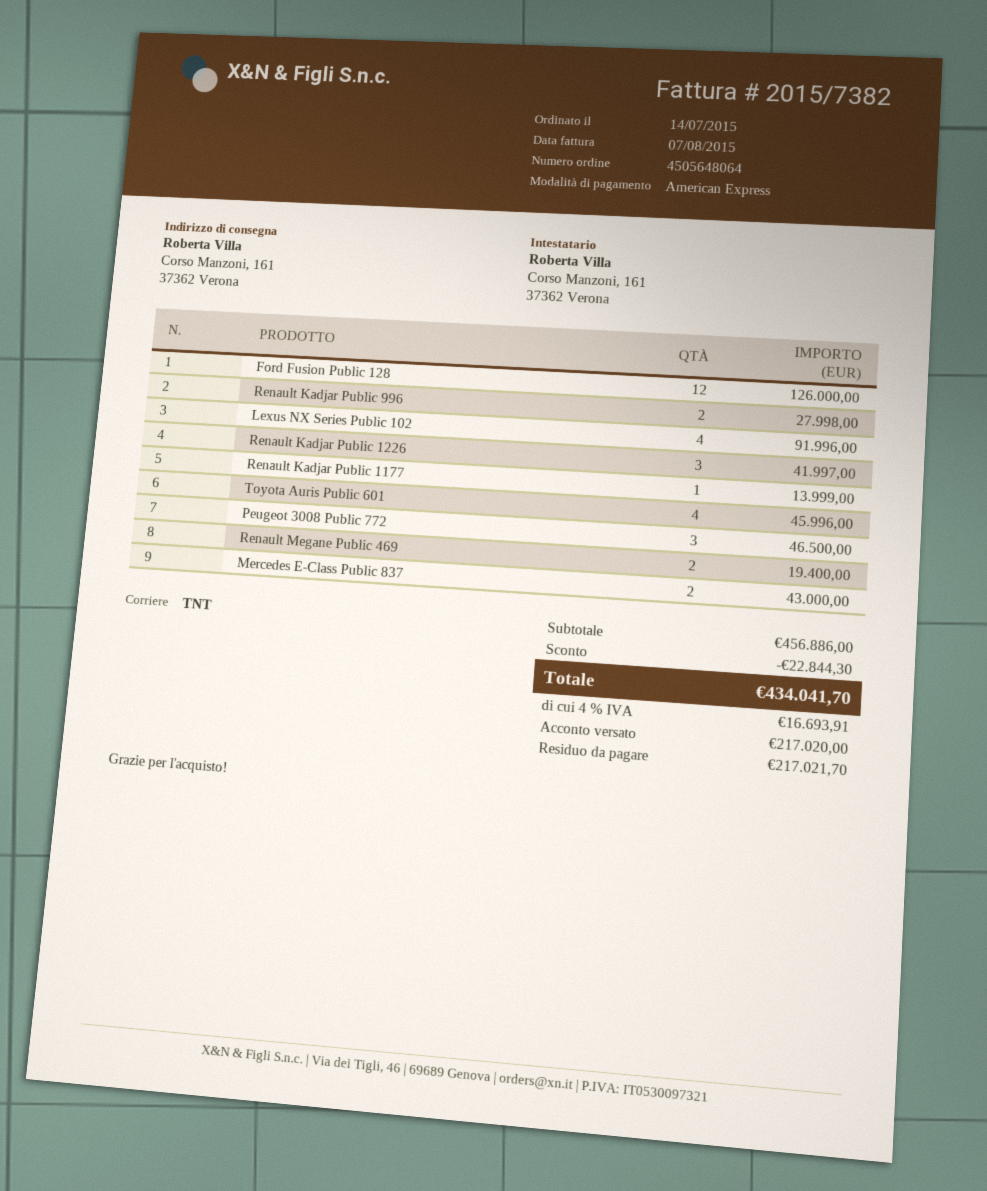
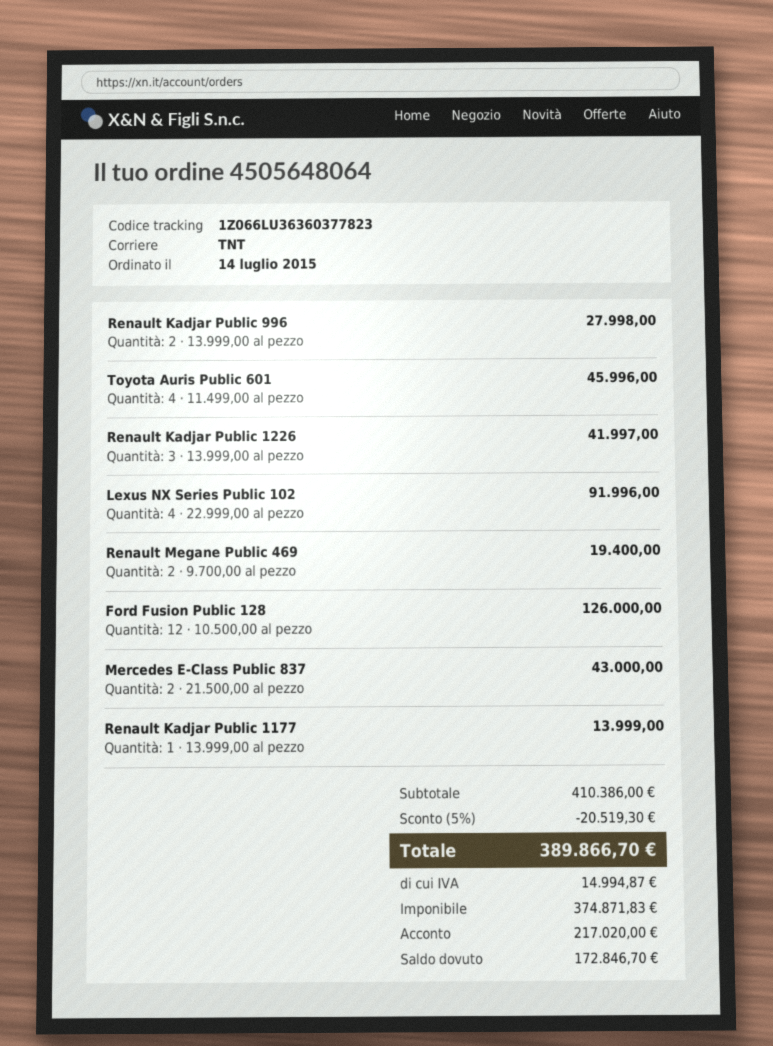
Peugeot 3008 Public 772: 3 for 46500.00 -> none
subtotal: 456886.00 -> 410386.00
discount: 22844.30 -> 20519.30
tax: 16693.91 -> 14994.87
total: 434041.70 -> 389866.70
balance: 217021.70 -> 172846.70

